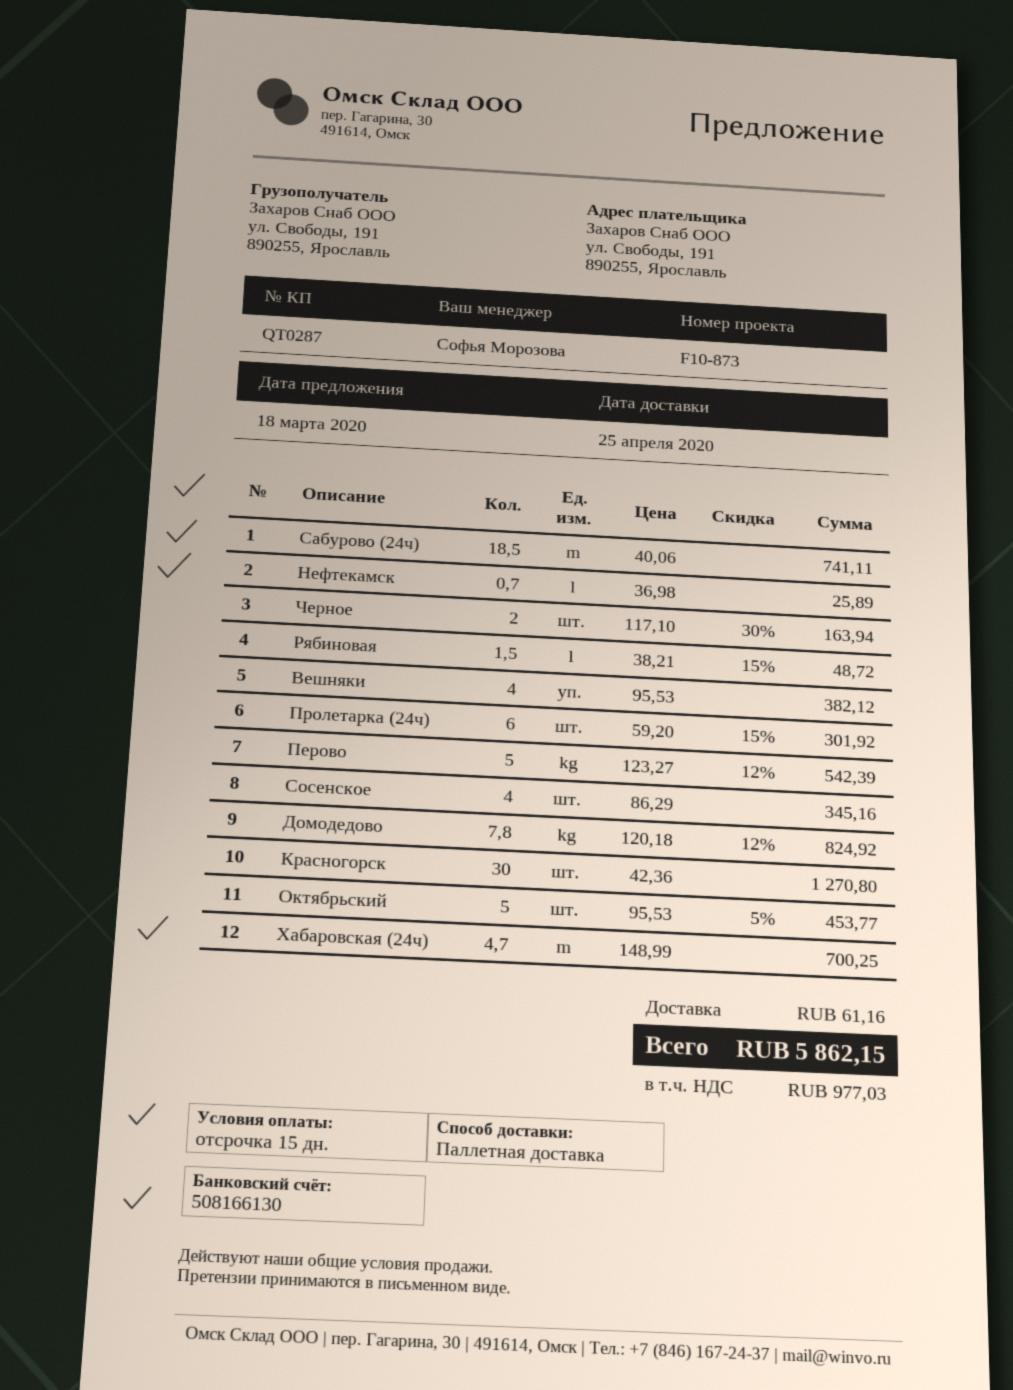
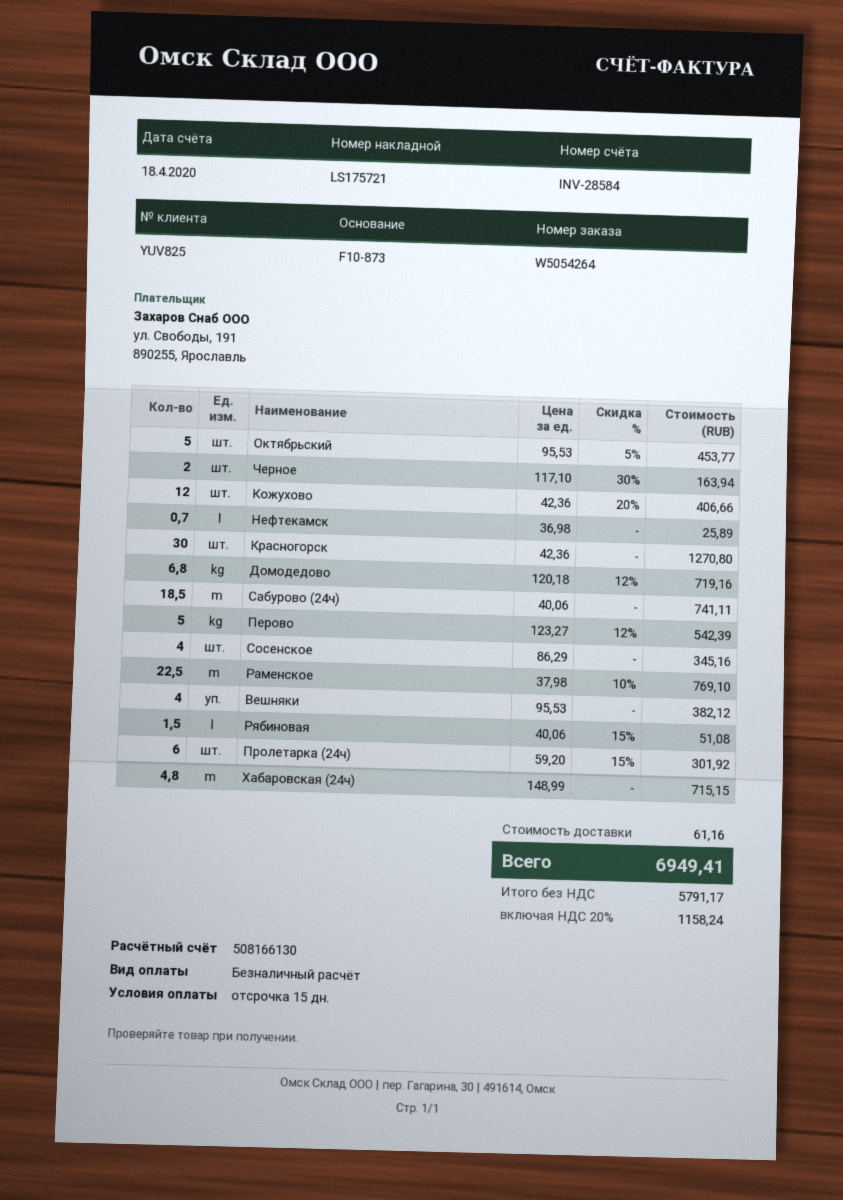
Рябиновая: 1.5 x 38.21 - 15% = 48.72 -> 1.5 x 40.06 - 15% = 51.08
Домодедово: 7.8 x 120.18 - 12% = 824.92 -> 6.8 x 120.18 - 12% = 719.16
Хабаровская (24ч): 4.7 x 148.99 = 700.25 -> 4.8 x 148.99 = 715.15
Кожухово: none -> 12 x 42.36 - 20% = 406.66
Раменское: none -> 22.5 x 37.98 - 10% = 769.10
tax: 977.03 -> 1158.24
total: 5862.15 -> 6949.41

